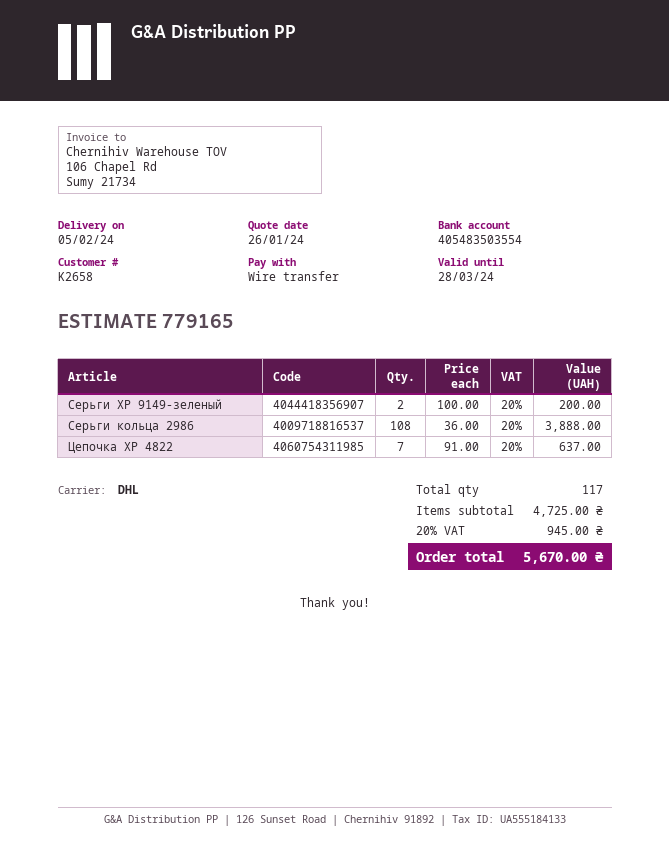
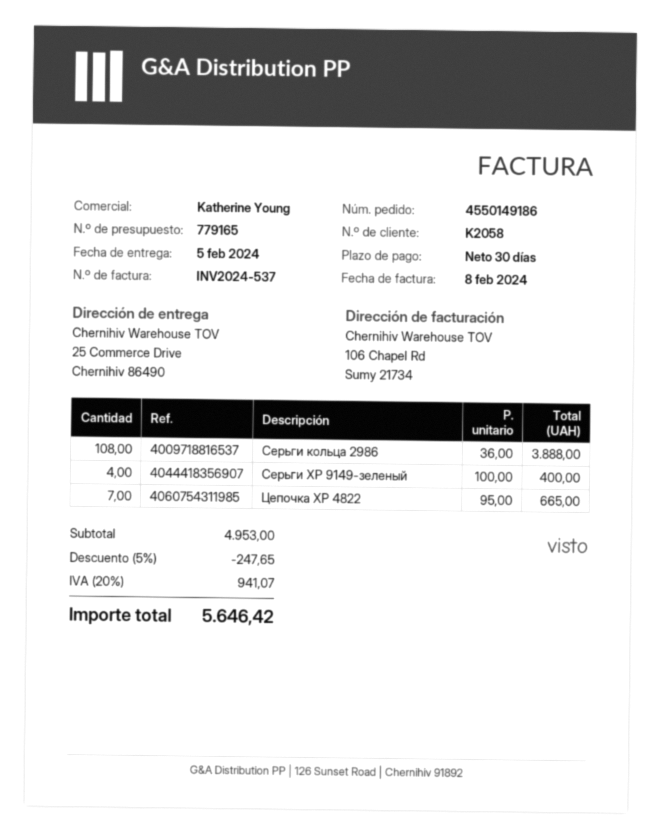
customer number: K2658 -> K2058
Серьги XP 9149-зеленый: 2 x 100.00 = 200.00 -> 4 x 100.00 = 400.00
Цепочка XP 4822: 7 x 91.00 = 637.00 -> 7 x 95.00 = 665.00
subtotal: 4725.00 -> 4953.00
discount: none -> 5% = 247.65
tax: 20% = 945.00 -> 20% = 941.07
total: 5670.00 -> 5646.42

